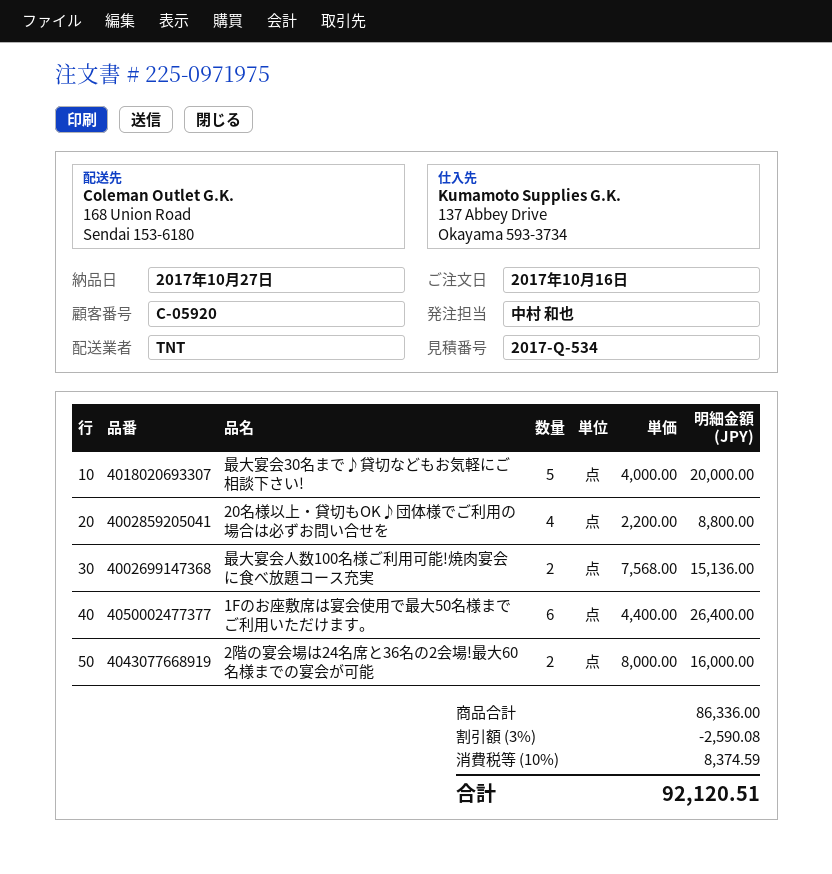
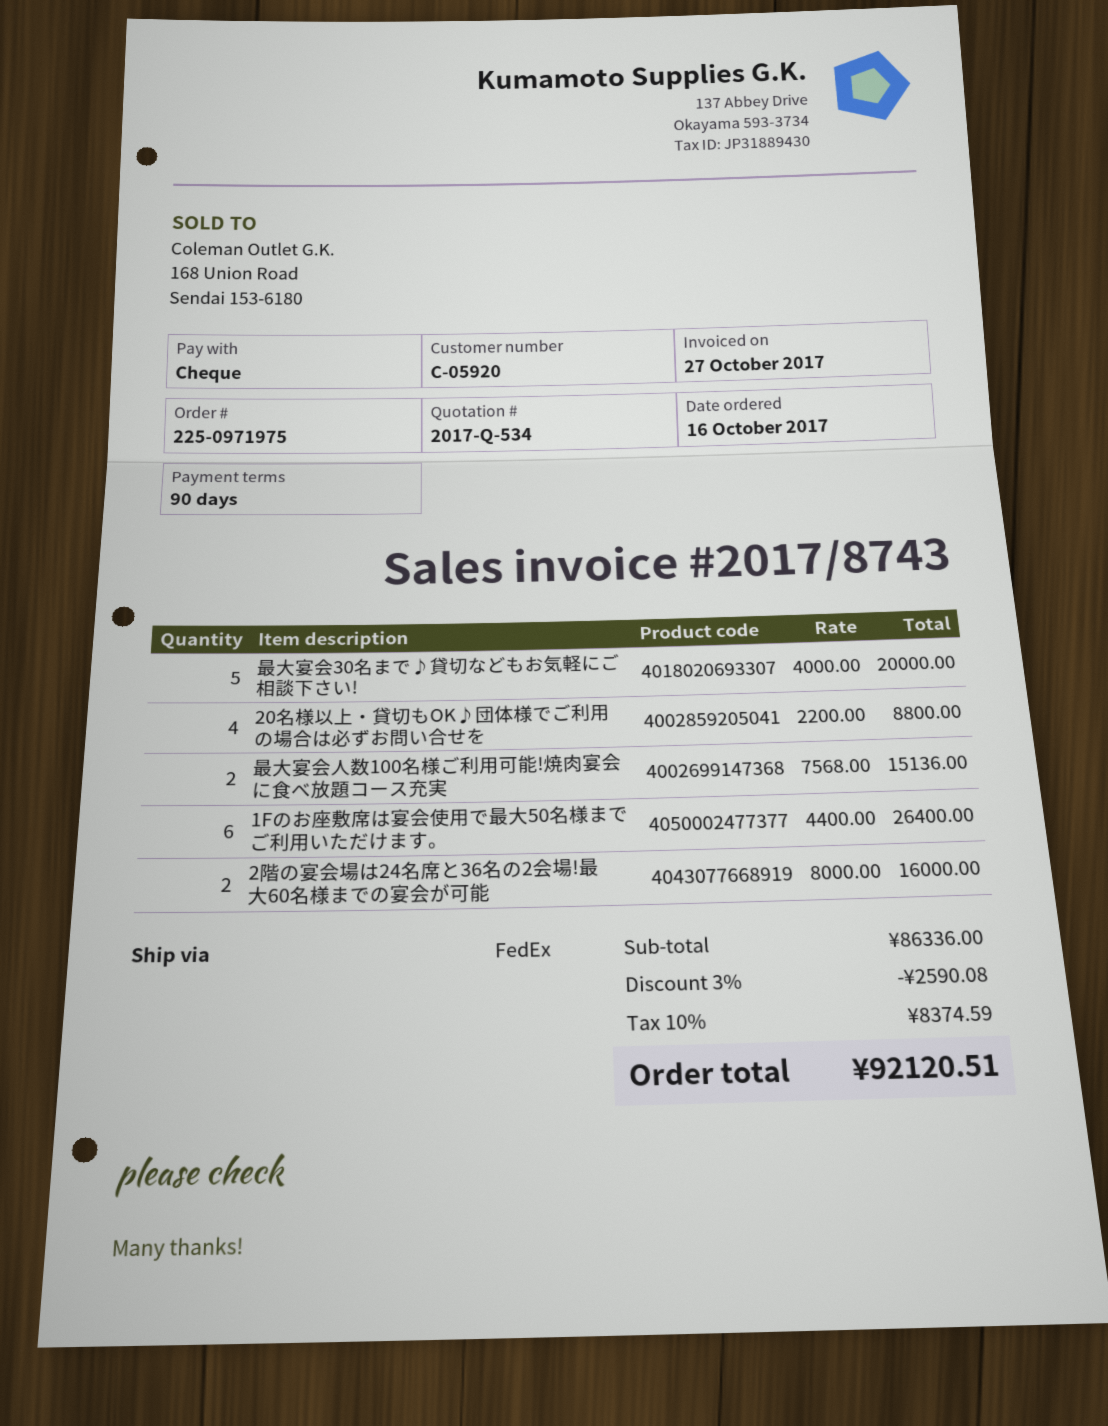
shipping method: TNT -> FedEx

